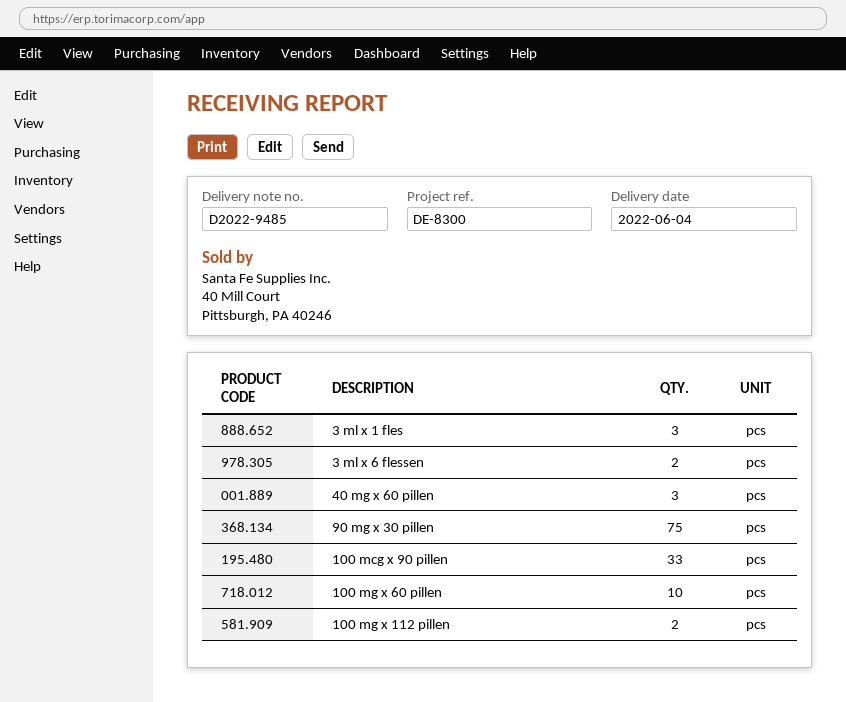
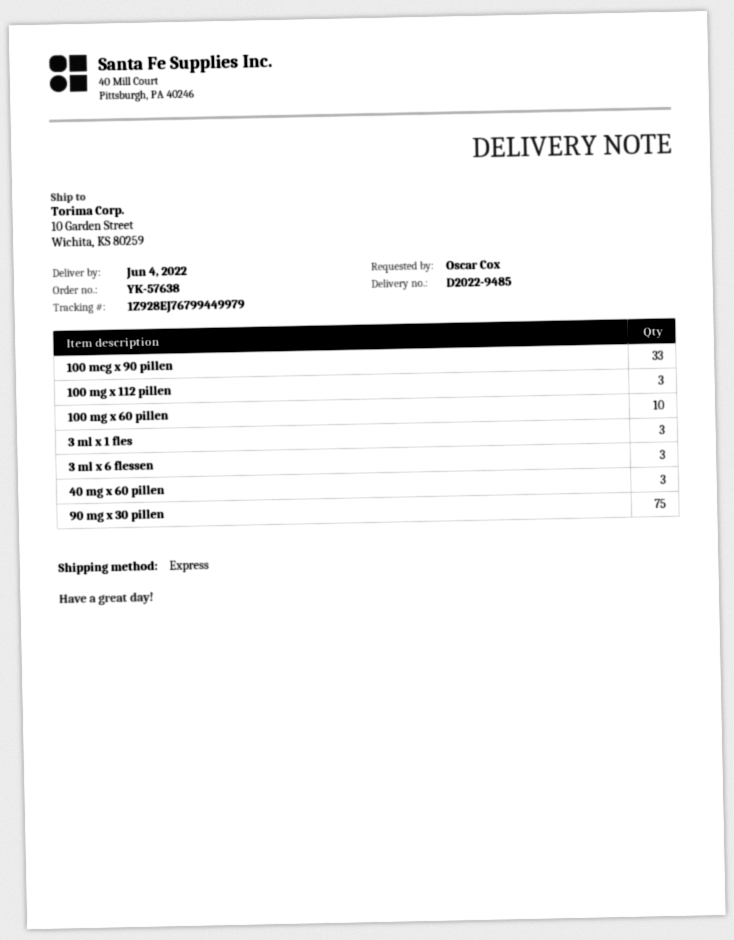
3 ml x 6 flessen: 2 -> 3
100 mg x 112 pillen: 2 -> 3

